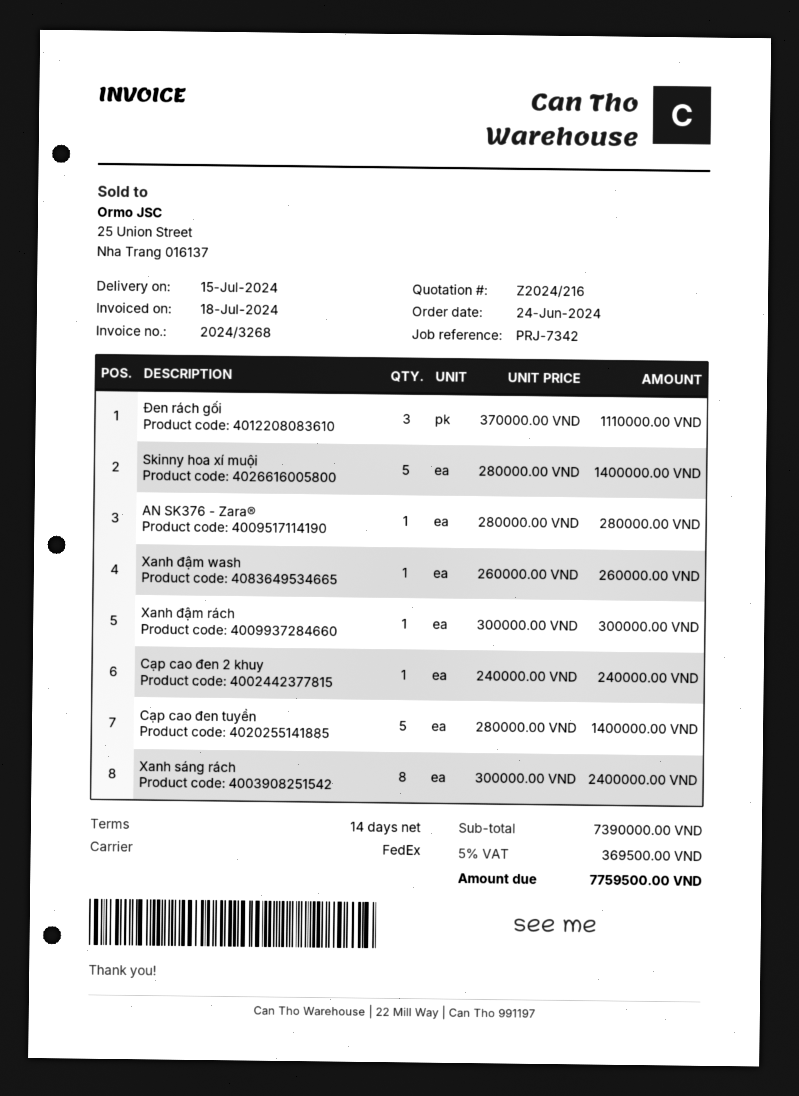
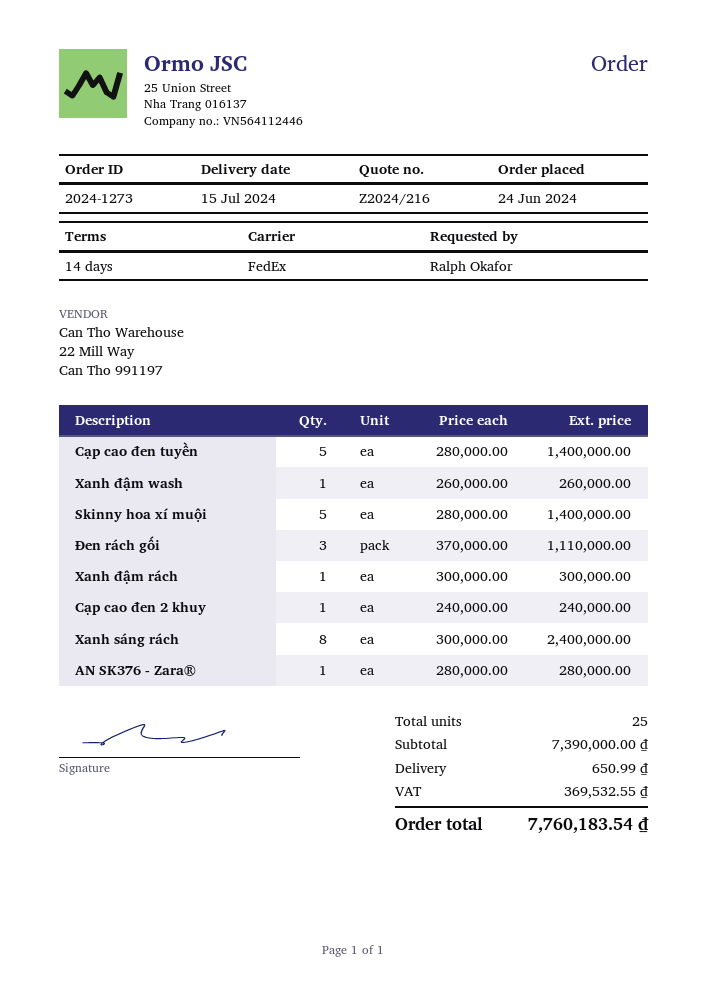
shipping: none -> 650.99
tax: 369500.00 -> 369532.55
total: 7759500.00 -> 7760183.54

